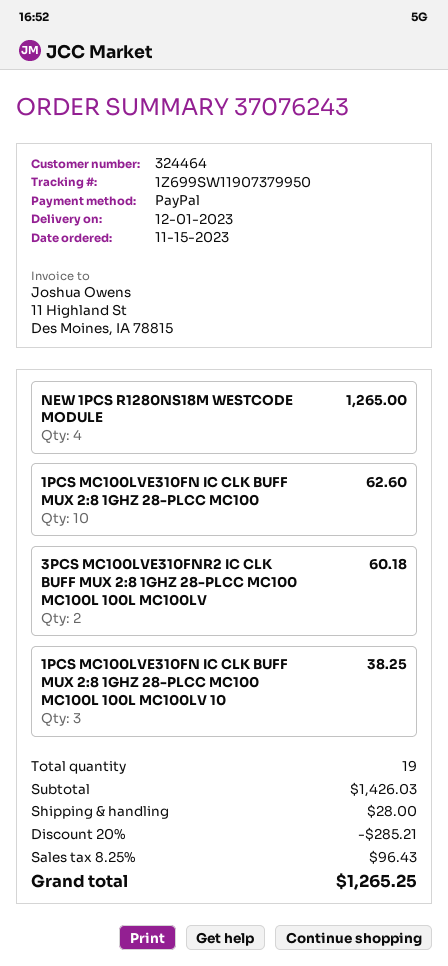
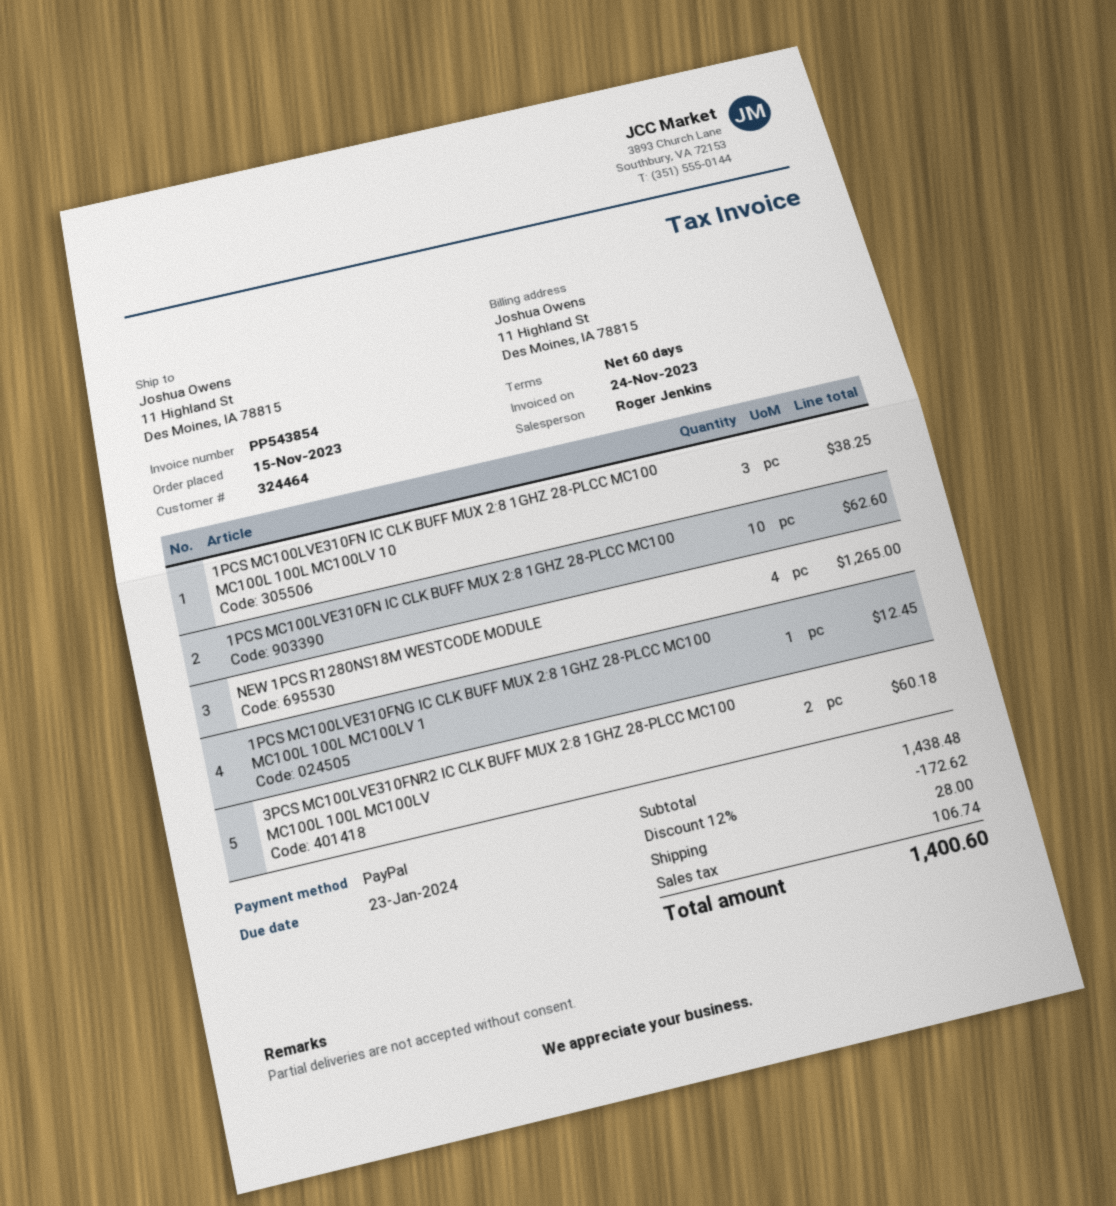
1PCS MC100LVE310FNG IC CLK BUFF MUX 2:8 1GHZ 28-PLCC MC100 MC100L 100L MC100LV 1: none -> 1 for 12.45
subtotal: 1426.03 -> 1438.48
discount: 20% = 285.21 -> 12% = 172.62
tax: 96.43 -> 106.74
total: 1265.25 -> 1400.60

